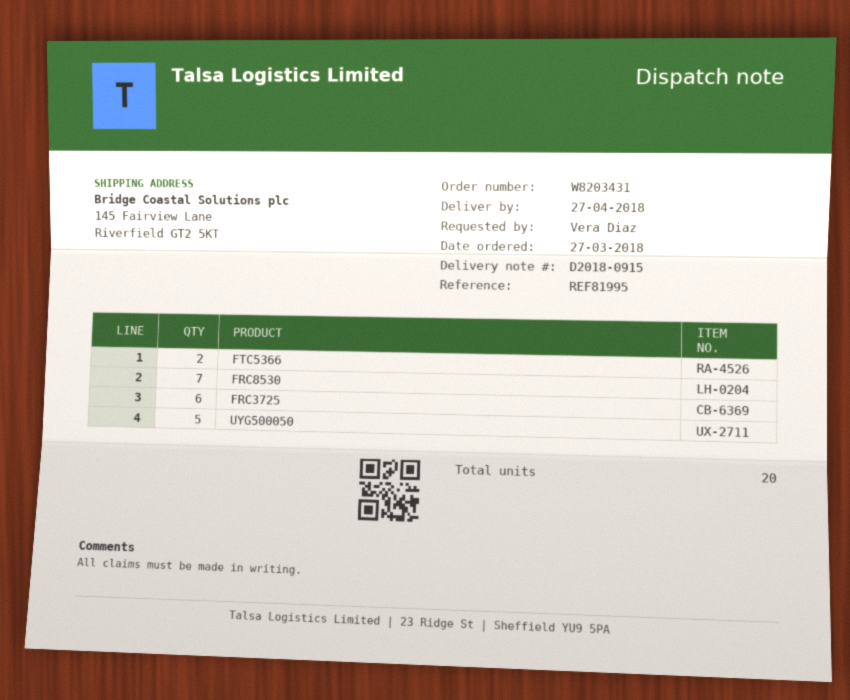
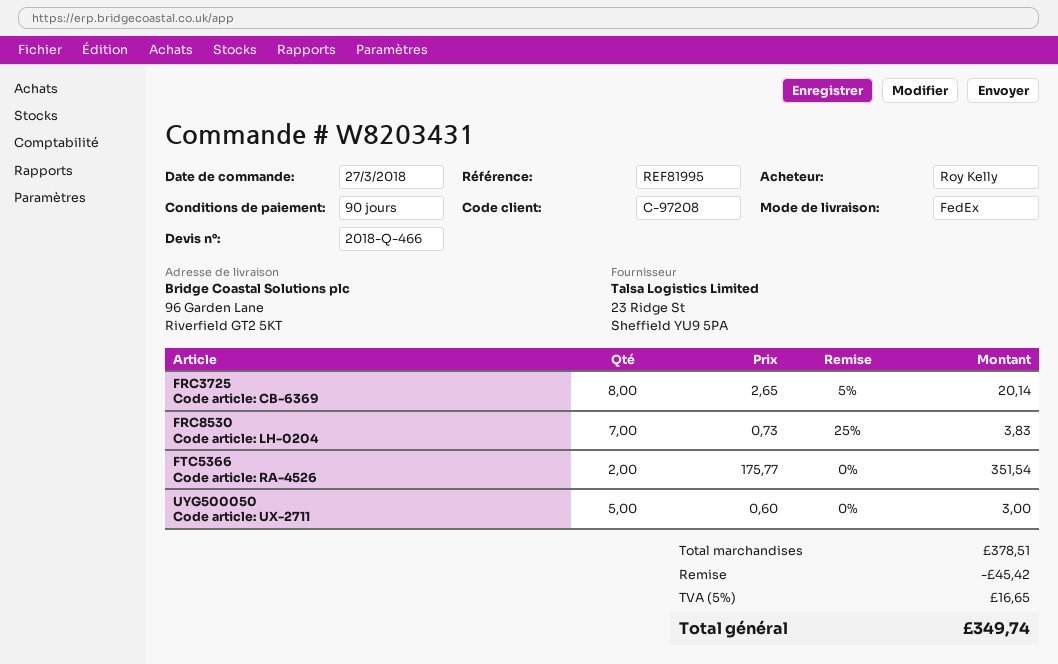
ordered by: Vera Diaz -> Roy Kelly
ship to: 145 Fairview Lane, Riverfield GT2 5KT -> 96 Garden Lane, Riverfield GT2 5KT
FRC3725: 6 -> 8

